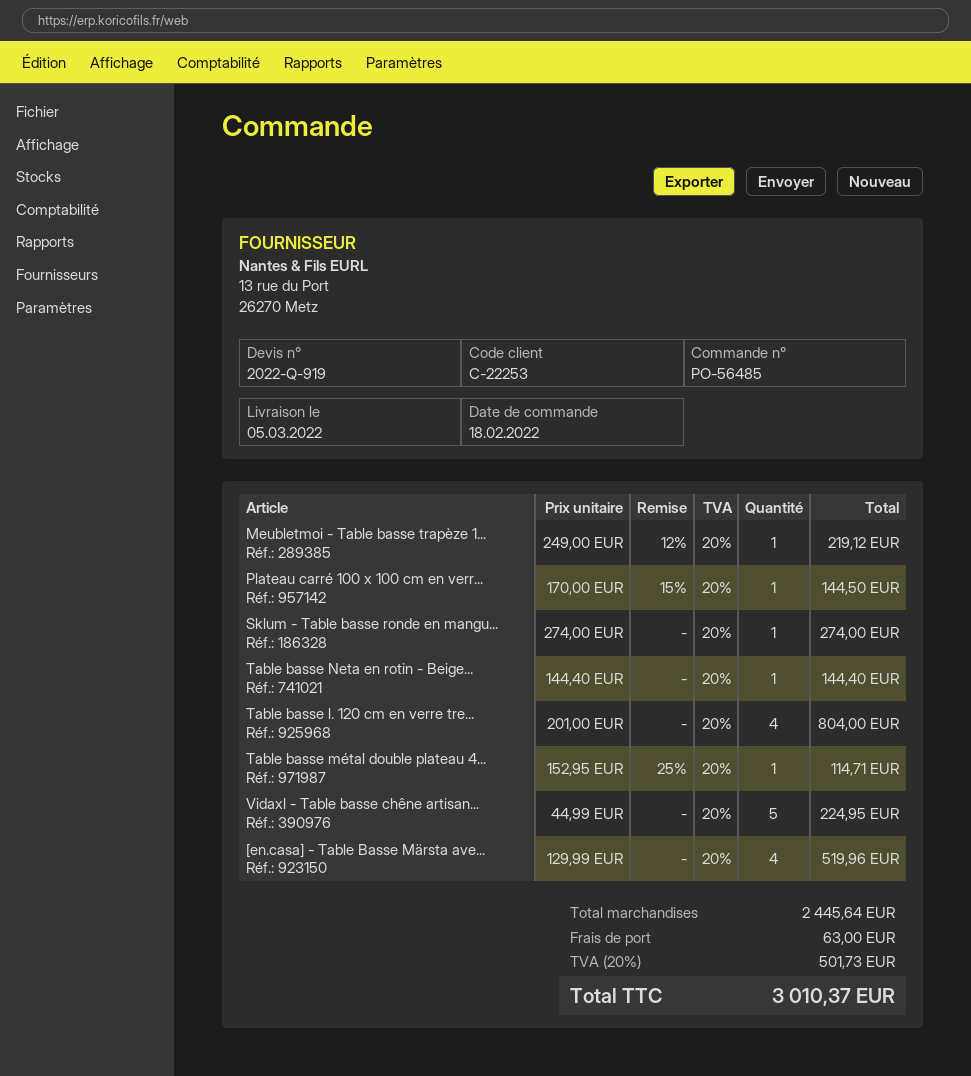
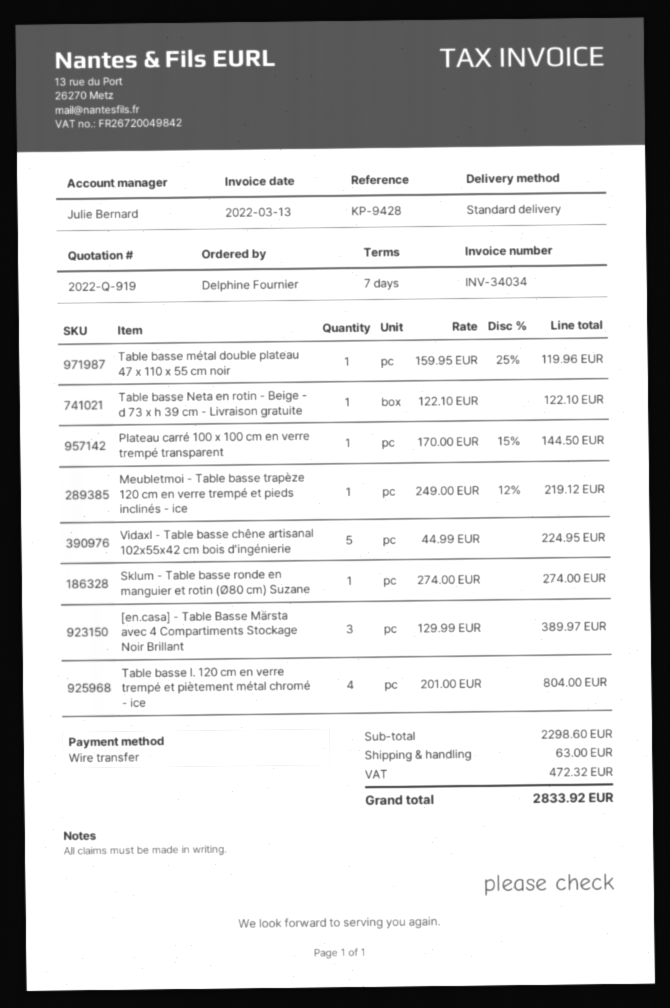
Table basse Neta en rotin - Beige...: 1 x 144.40 = 144.40 -> 1 x 122.10 = 122.10
Table basse métal double plateau 4...: 1 x 152.95 - 25% = 114.71 -> 1 x 159.95 - 25% = 119.96
[en.casa] - Table Basse Märsta ave...: 4 x 129.99 = 519.96 -> 3 x 129.99 = 389.97
subtotal: 2445.64 -> 2298.60
tax: 501.73 -> 472.32
total: 3010.37 -> 2833.92

